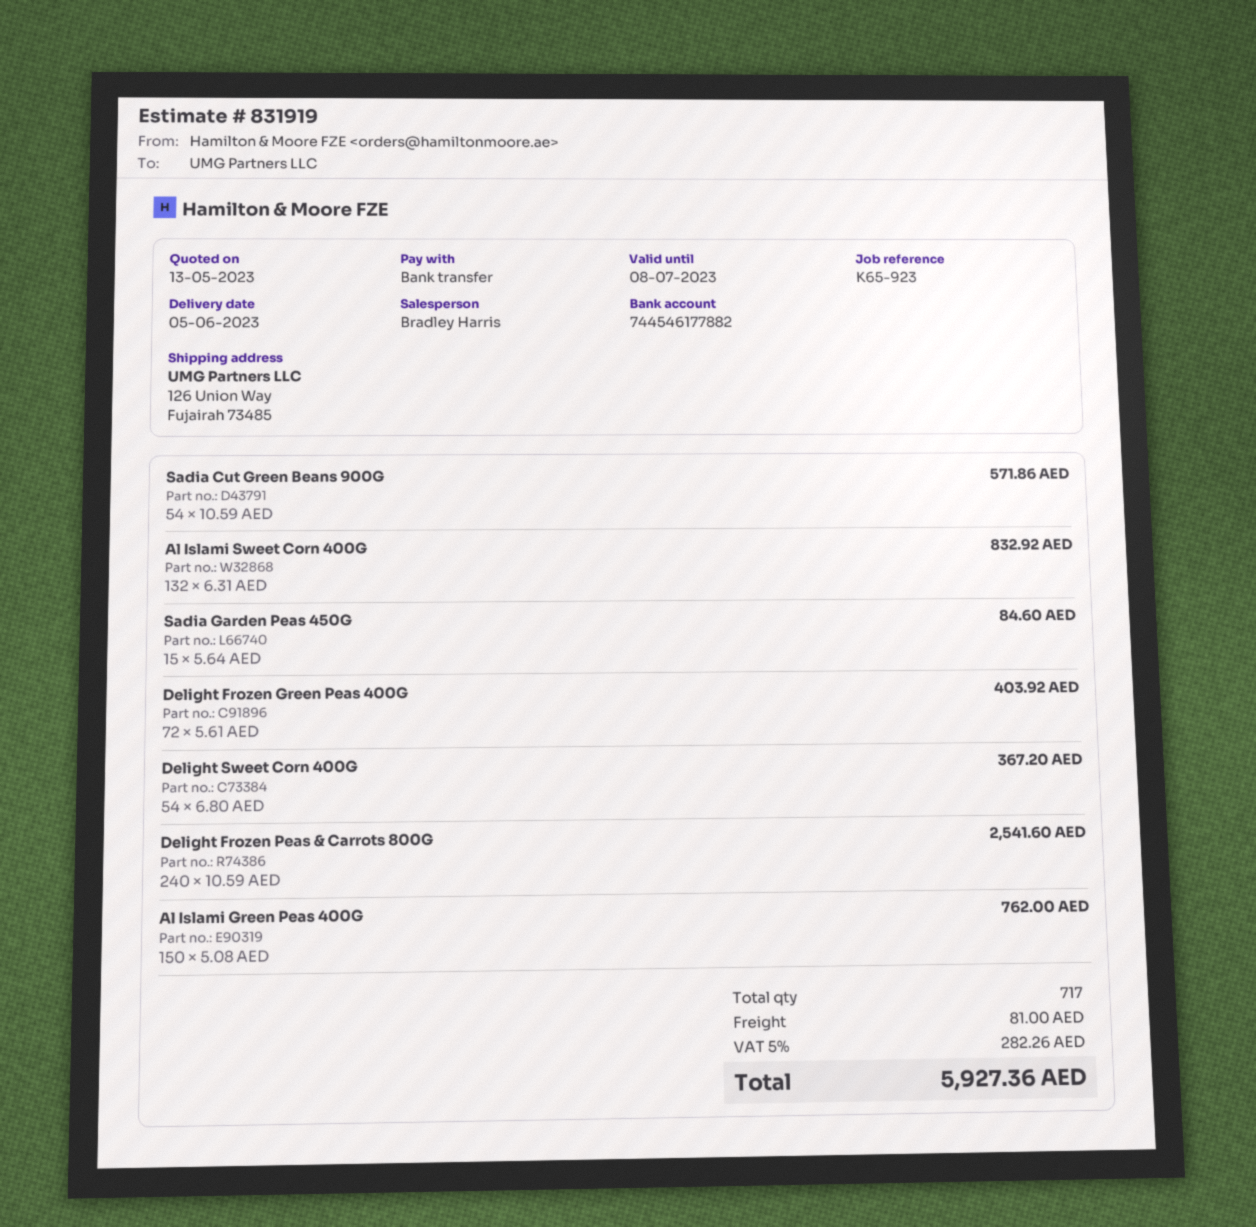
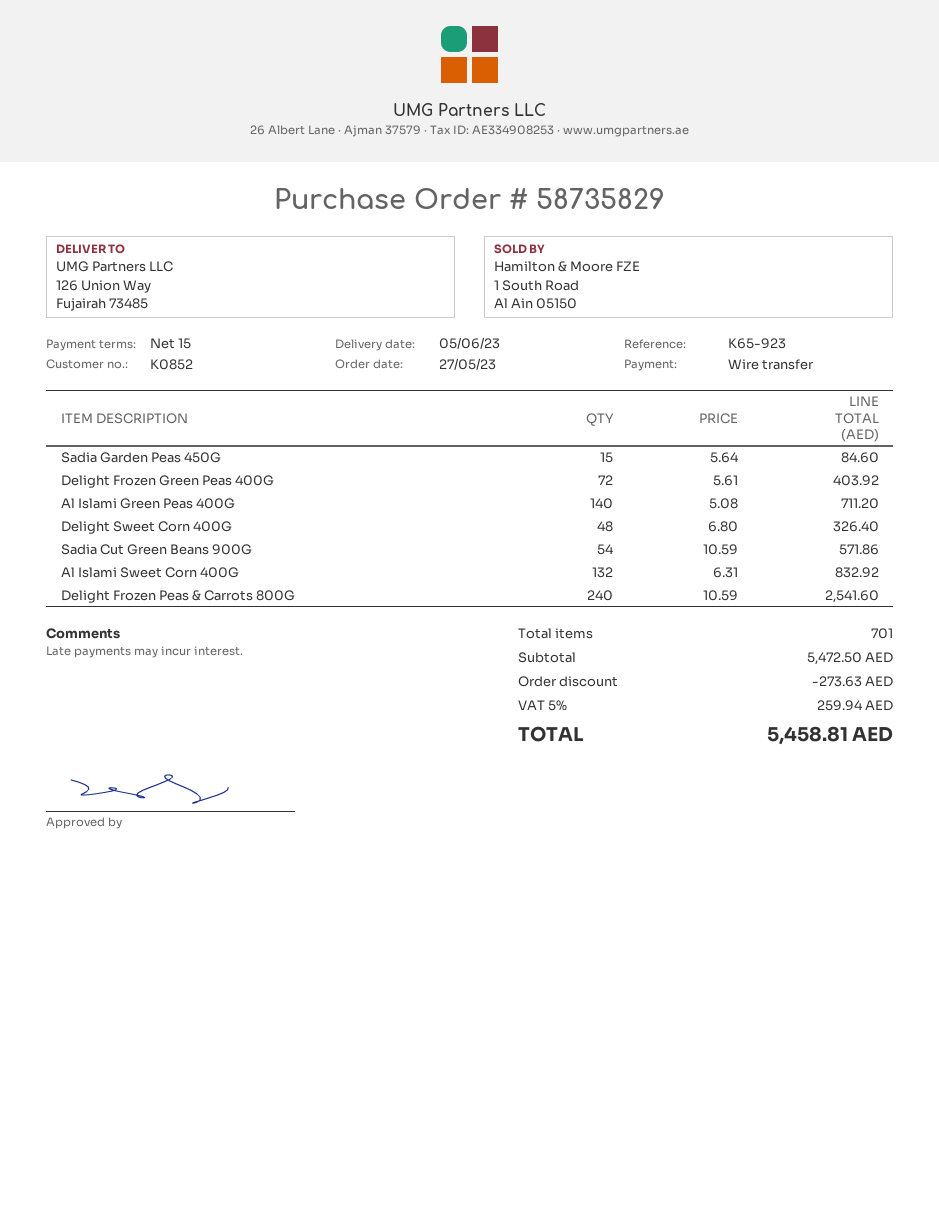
Delight Sweet Corn 400G: 54 x 6.80 = 367.20 -> 48 x 6.80 = 326.40
Al Islami Green Peas 400G: 150 x 5.08 = 762.00 -> 140 x 5.08 = 711.20
total quantity: 717 -> 701
discount: none -> 273.63
shipping: 81.00 -> none
tax: 5% = 282.26 -> 5% = 259.94
total: 5927.36 -> 5458.81

